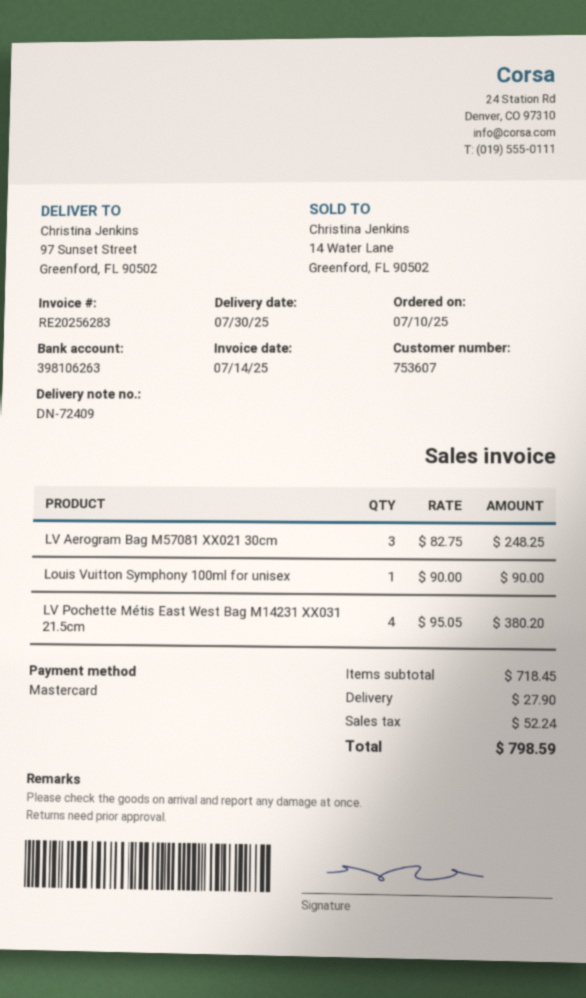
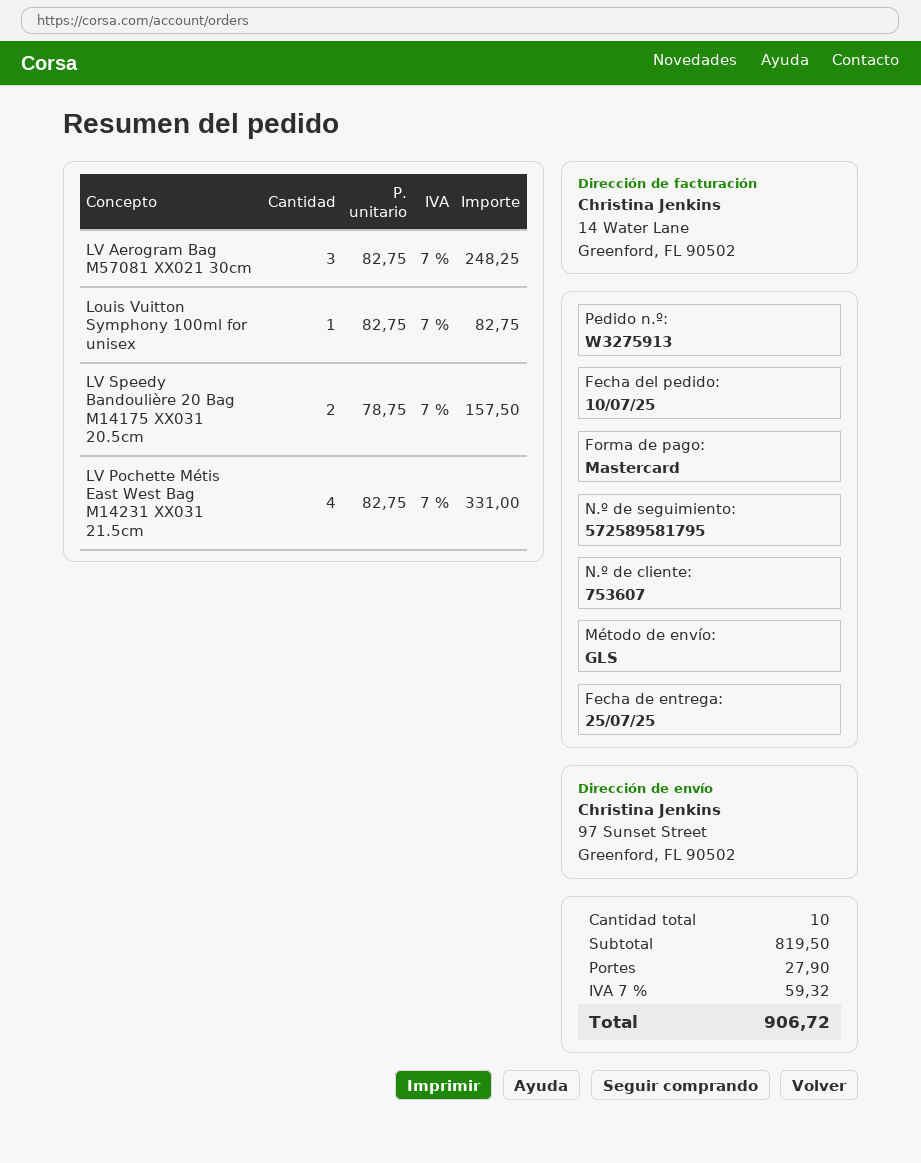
delivery date: 2025-07-30 -> 2025-07-25
Louis Vuitton Symphony 100ml for unisex: 1 x 90.00 = 90.00 -> 1 x 82.75 = 82.75
LV Pochette Métis East West Bag M14231 XX031 21.5cm: 4 x 95.05 = 380.20 -> 4 x 82.75 = 331.00
LV Speedy Bandoulière 20 Bag M14175 XX031 20.5cm: none -> 2 x 78.75 = 157.50
subtotal: 718.45 -> 819.50
tax: 52.24 -> 59.32
total: 798.59 -> 906.72

